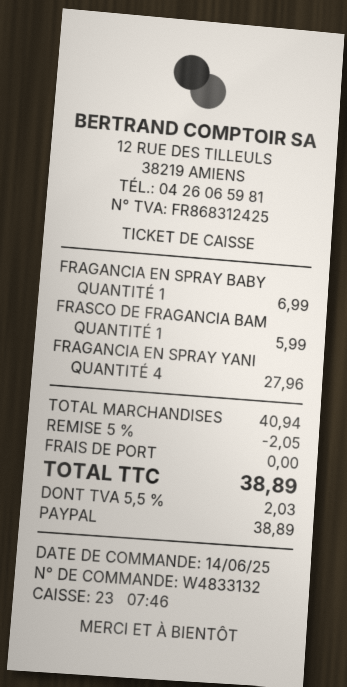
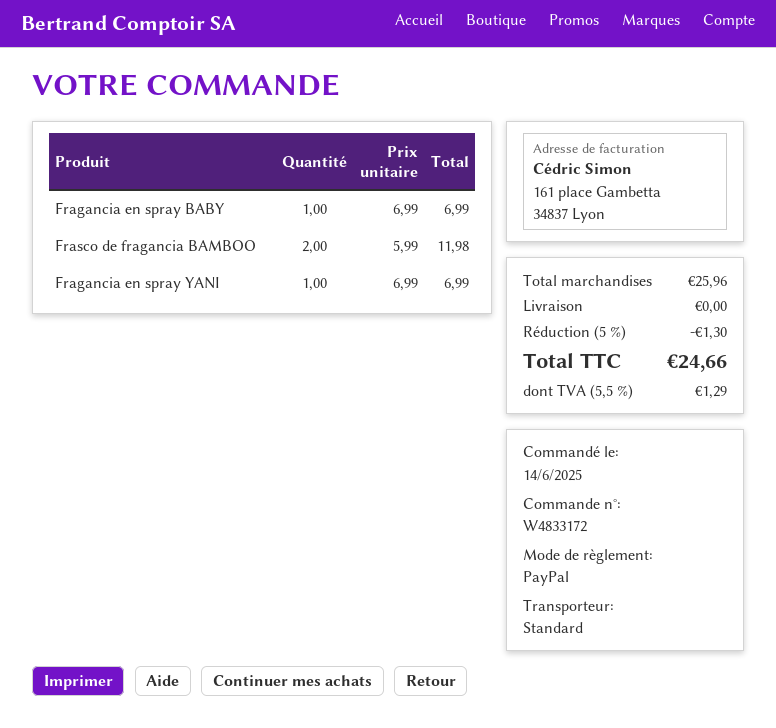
order number: W4833132 -> W4833172
FRASCO DE FRAGANCIA BAM: 1 for 5.99 -> 2 for 11.98
FRAGANCIA EN SPRAY YANI: 4 for 27.96 -> 1 for 6.99
subtotal: 40.94 -> 25.96
discount: 5% = 2.05 -> 5% = 1.30
tax: 5.5% = 2.03 -> 5.5% = 1.29
total: 38.89 -> 24.66

